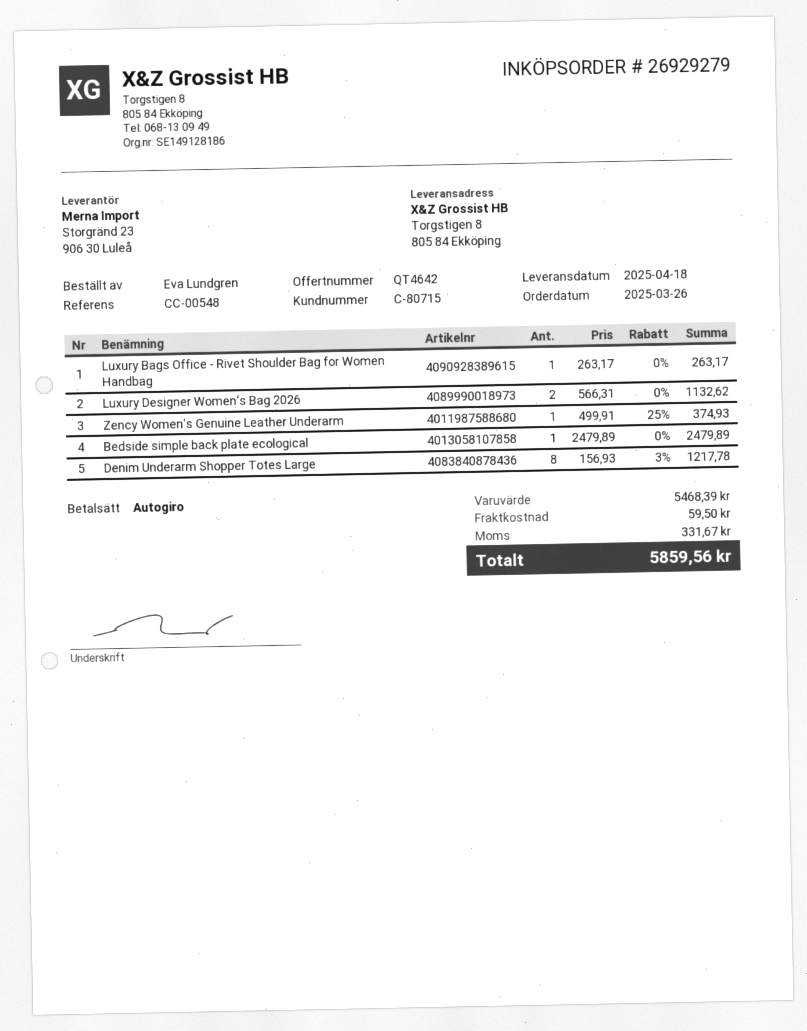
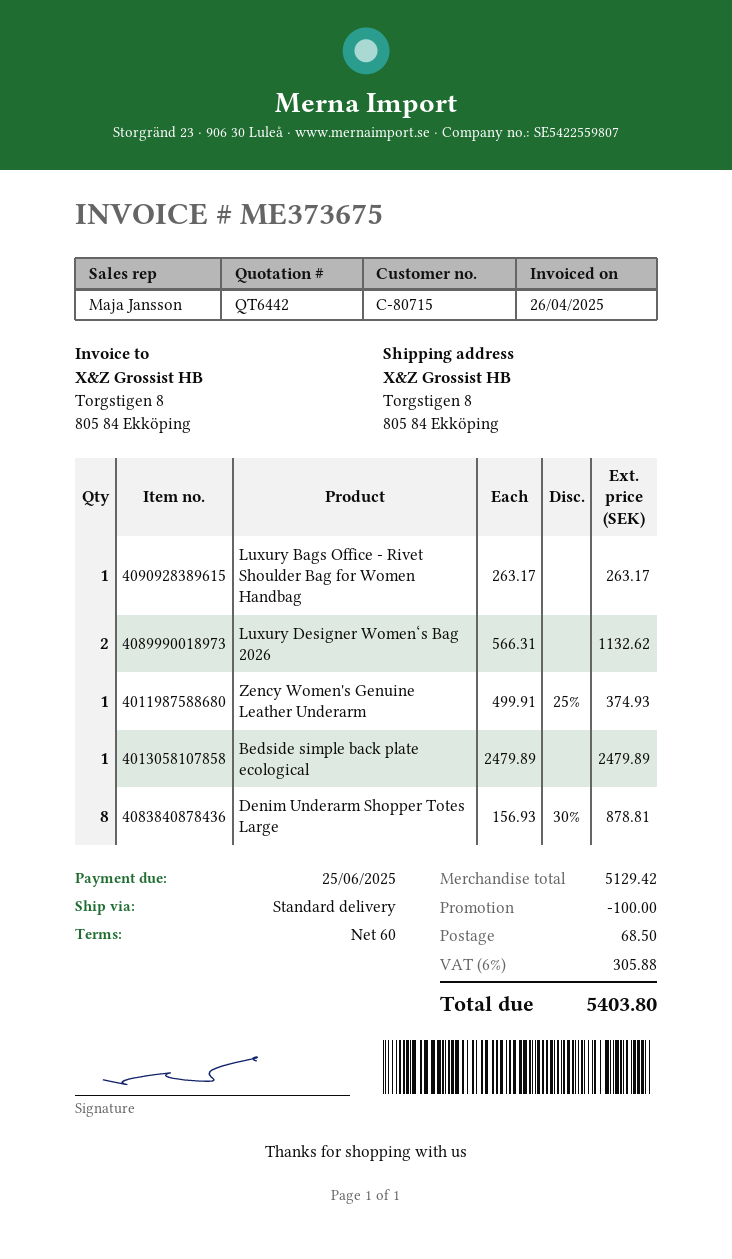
quote number: QT4642 -> QT6442
Denim Underarm Shopper Totes Large: 8 x 156.93 - 3% = 1217.78 -> 8 x 156.93 - 30% = 878.81
subtotal: 5468.39 -> 5129.42
discount: none -> 100.00
shipping: 59.50 -> 68.50
tax: 331.67 -> 305.88
total: 5859.56 -> 5403.80

